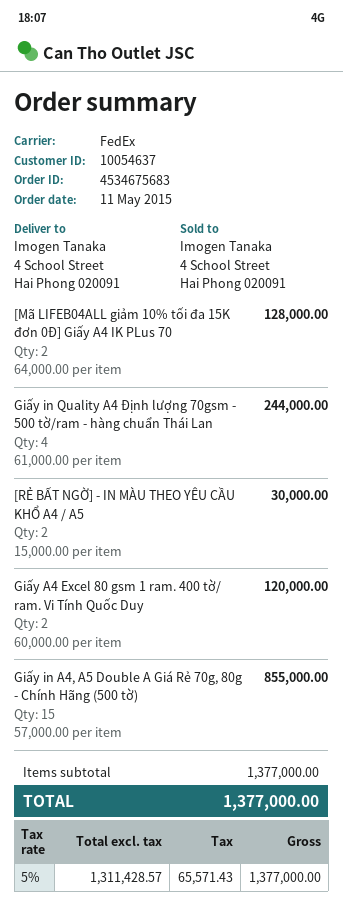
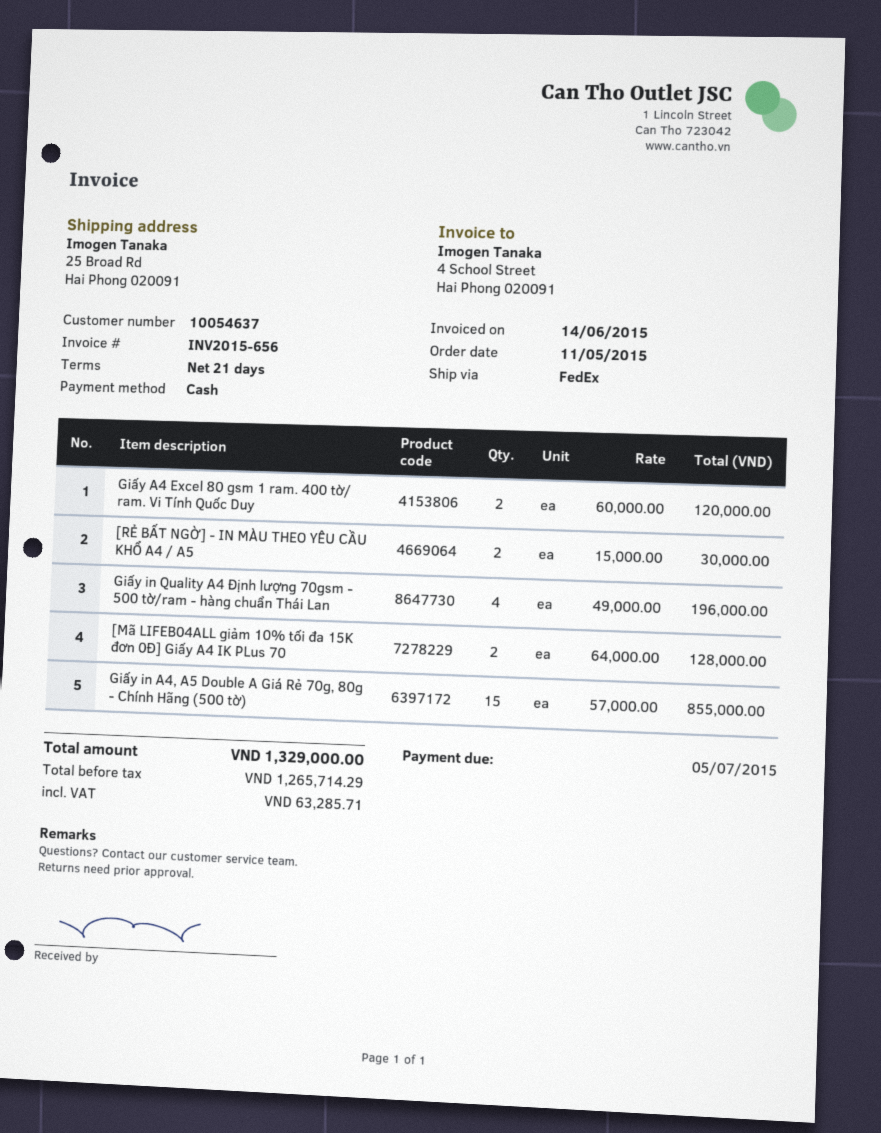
ship to: 4 School Street, Hai Phong 020091 -> 25 Broad Rd, Hai Phong 020091
Giấy in Quality A4 Định lượng 70gsm - 500 tờ/ram - hàng chuẩn Thái Lan: 4 x 61000.00 = 244000.00 -> 4 x 49000.00 = 196000.00
net: 1311428.57 -> 1265714.29
tax: 65571.43 -> 63285.71
total: 1377000.00 -> 1329000.00

